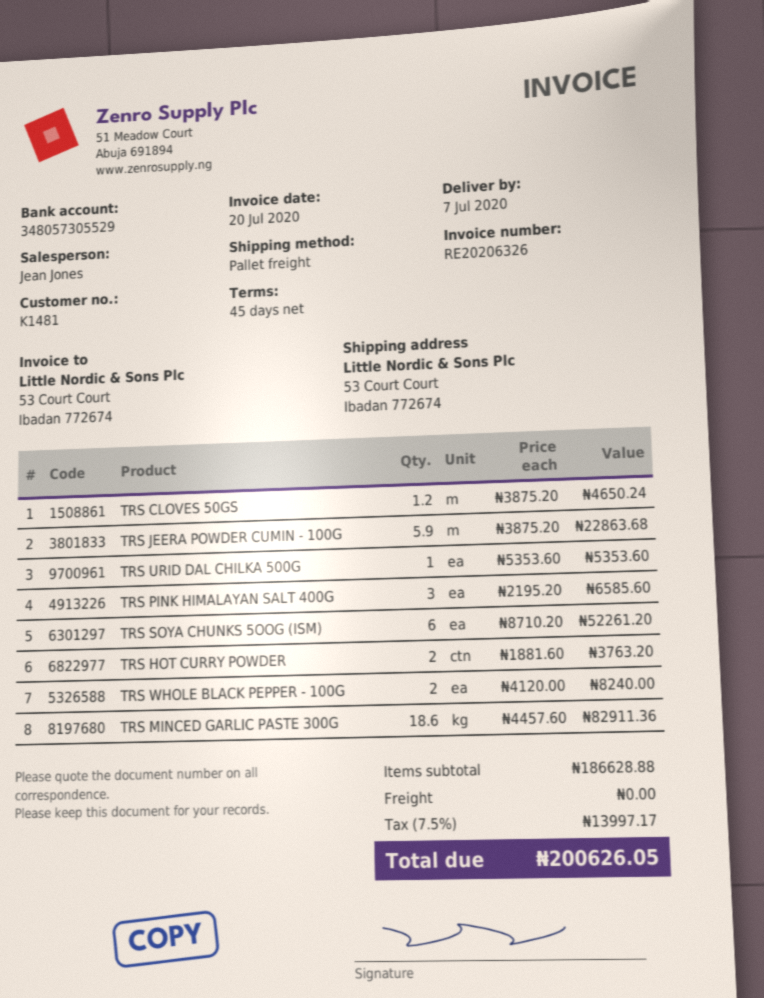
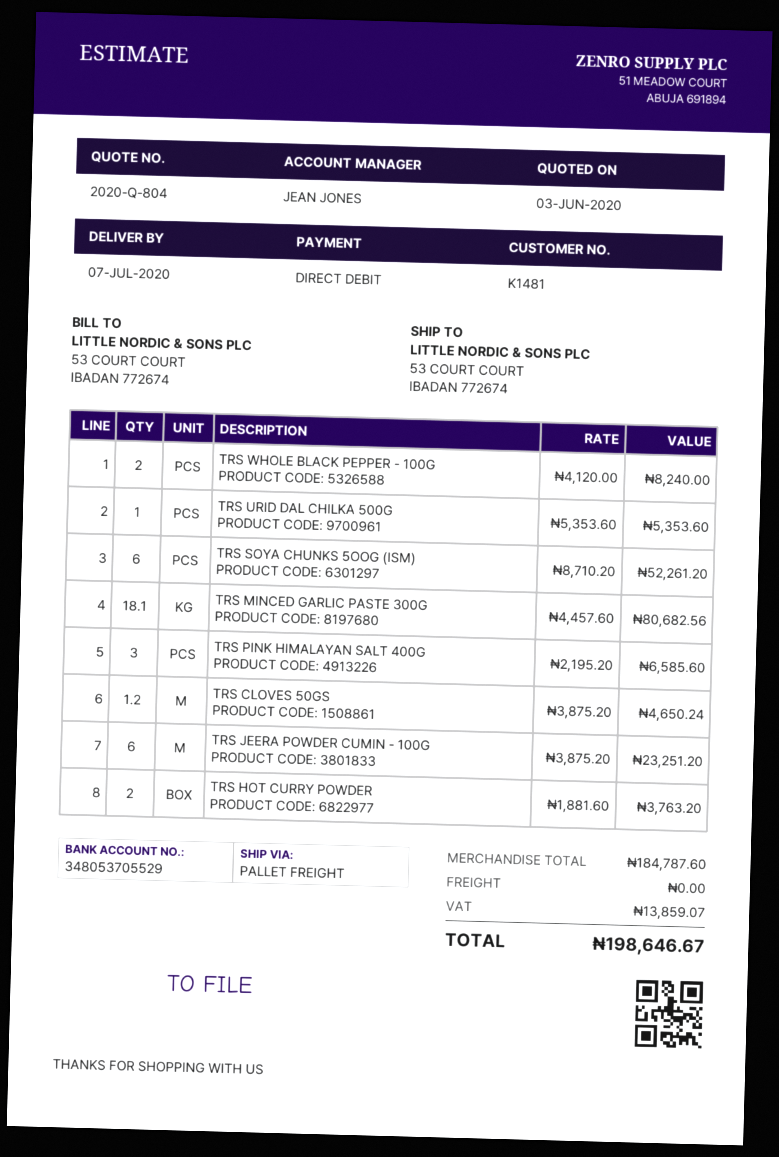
bank account: 348057305529 -> 348053705529
TRS JEERA POWDER CUMIN - 100G: 5.9 x 3875.20 = 22863.68 -> 6 x 3875.20 = 23251.20
TRS MINCED GARLIC PASTE 300G: 18.6 x 4457.60 = 82911.36 -> 18.1 x 4457.60 = 80682.56
subtotal: 186628.88 -> 184787.60
tax: 13997.17 -> 13859.07
total: 200626.05 -> 198646.67

